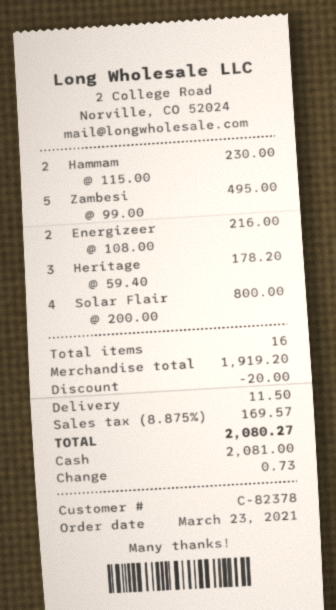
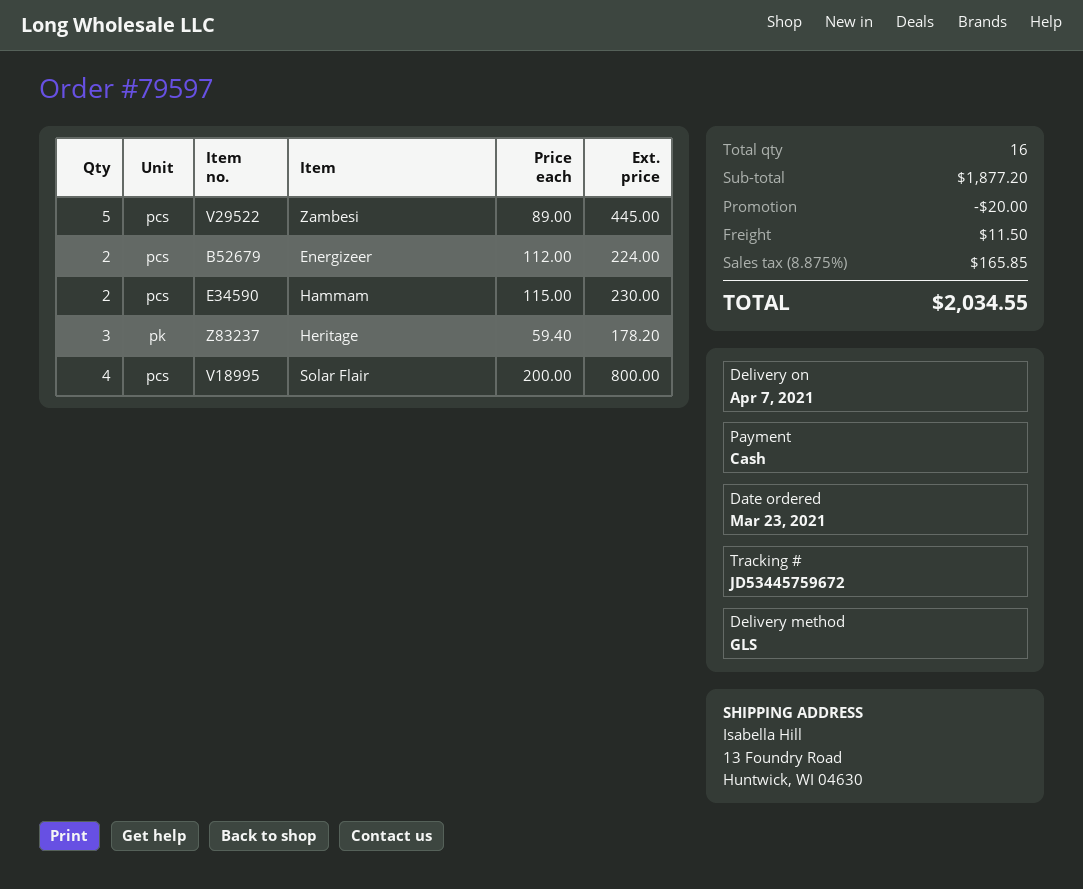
Zambesi: 5 x 99.00 = 495.00 -> 5 x 89.00 = 445.00
Energizeer: 2 x 108.00 = 216.00 -> 2 x 112.00 = 224.00
subtotal: 1919.20 -> 1877.20
tax: 8.875% = 169.57 -> 8.875% = 165.85
total: 2080.27 -> 2034.55

